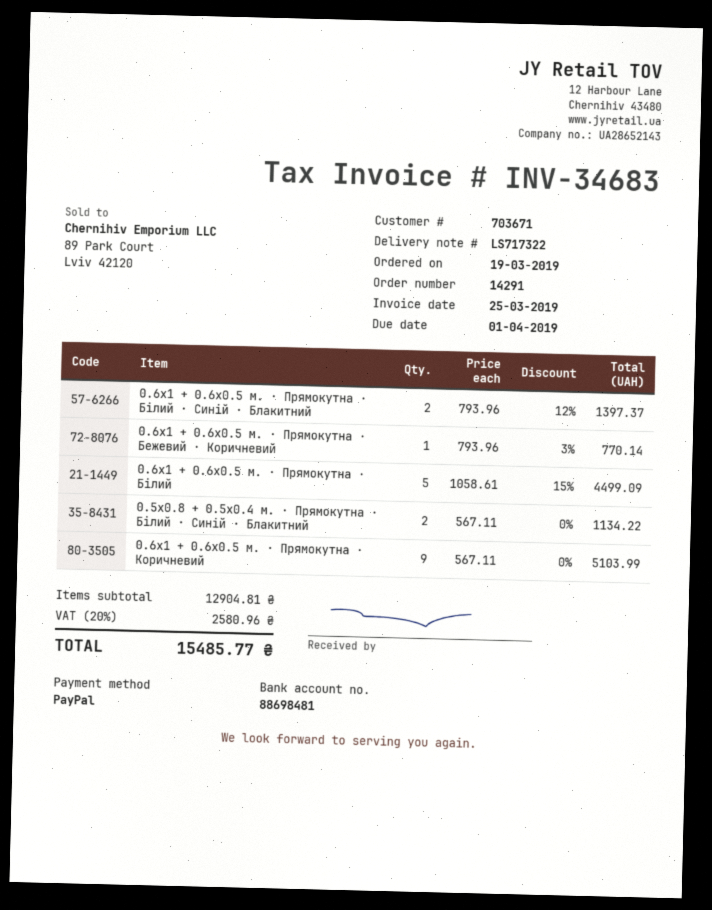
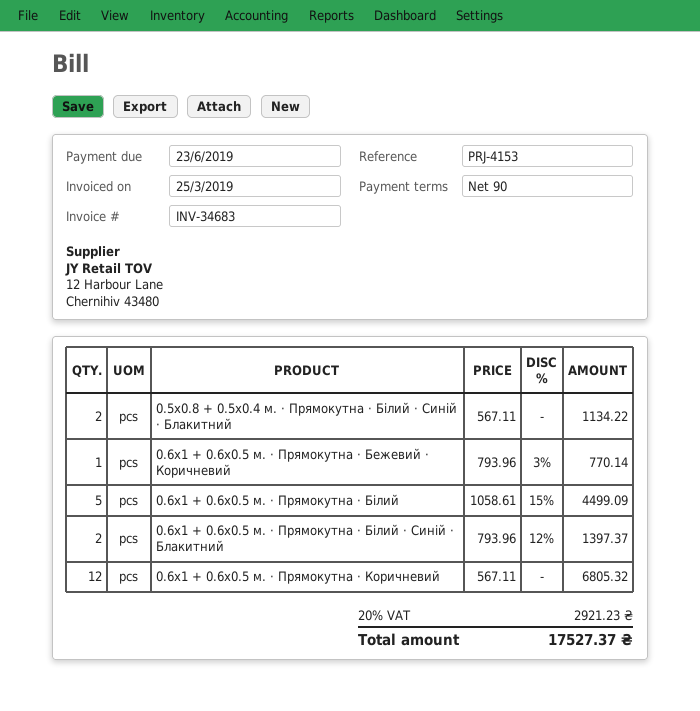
due date: 2019-04-01 -> 2019-06-23
0.6x1 + 0.6x0.5 м. · Прямокутна · Коричневий: 9 x 567.11 = 5103.99 -> 12 x 567.11 = 6805.32
tax: 20% = 2580.96 -> 20% = 2921.23
total: 15485.77 -> 17527.37

